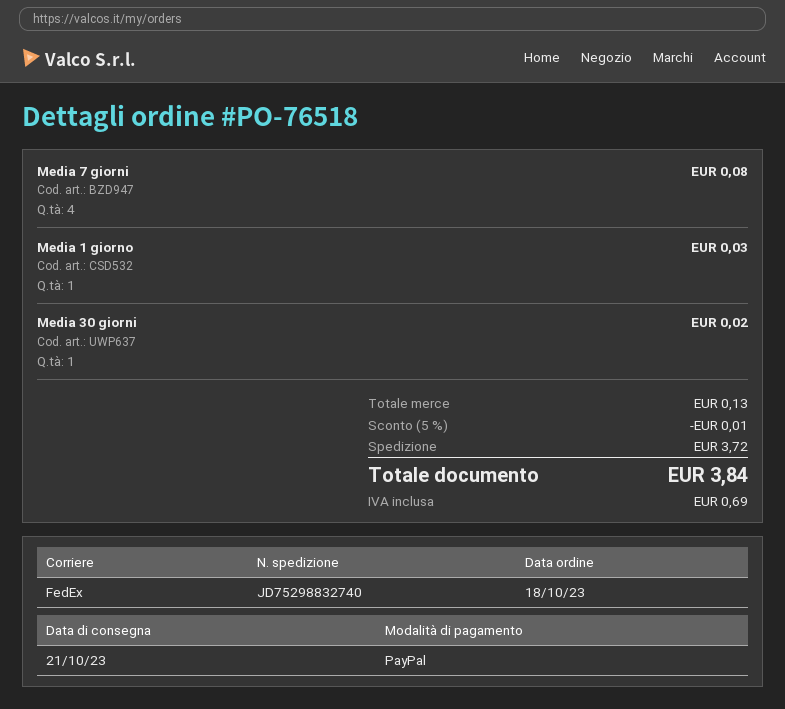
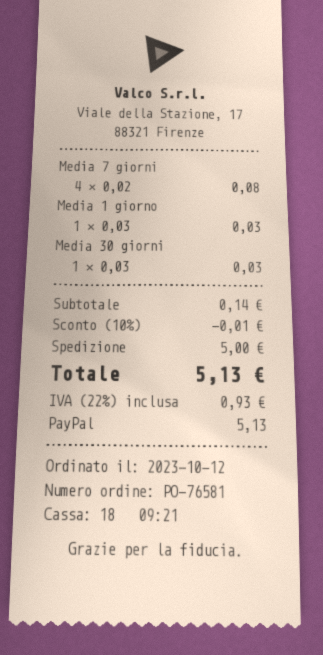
order number: PO-76518 -> PO-76581
order date: 2023-10-18 -> 2023-10-12
Media 30 giorni: 1 for 0.02 -> 1 for 0.03
subtotal: 0.13 -> 0.14
discount: 5% = 0.01 -> 10% = 0.01
shipping: 3.72 -> 5.00
tax: 0.69 -> 0.93
total: 3.84 -> 5.13

